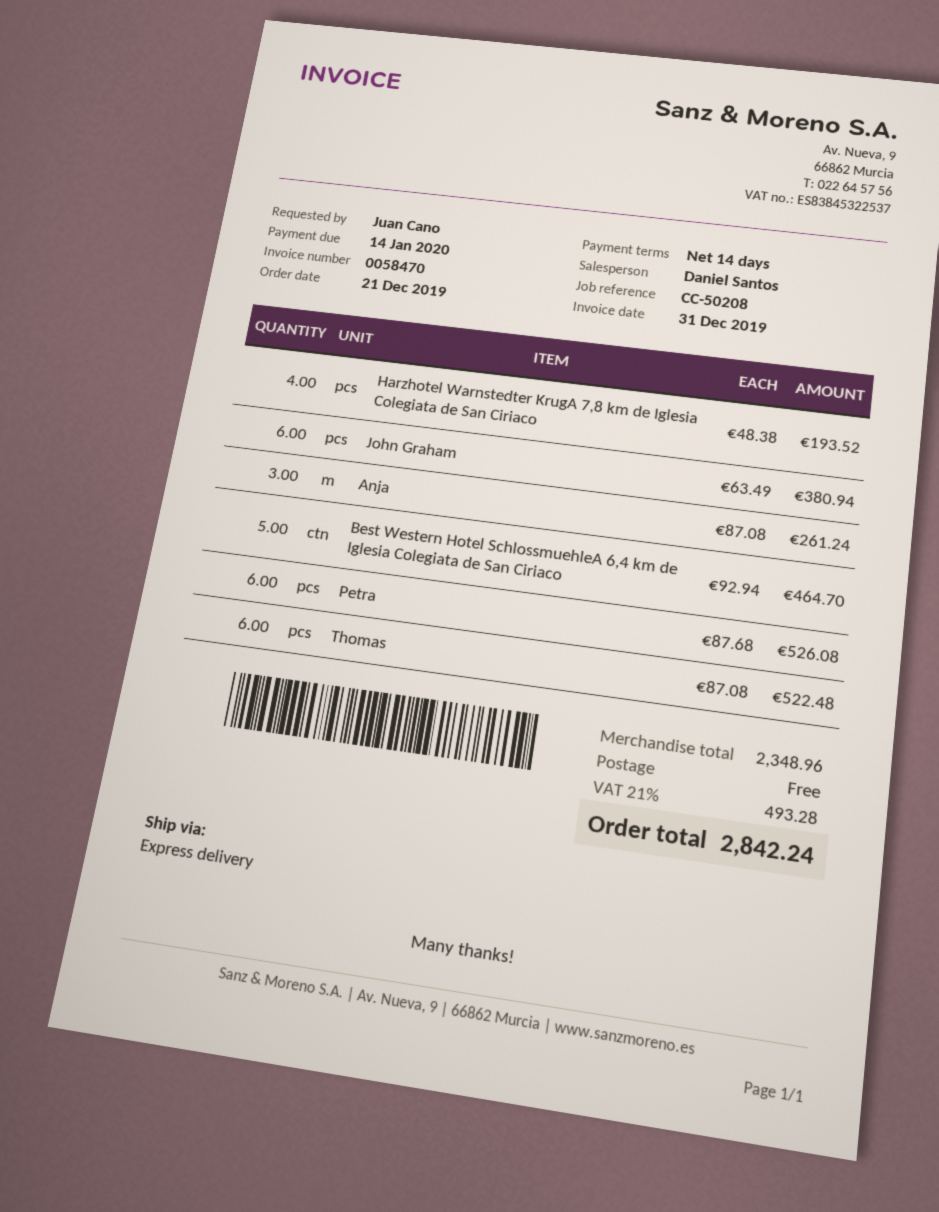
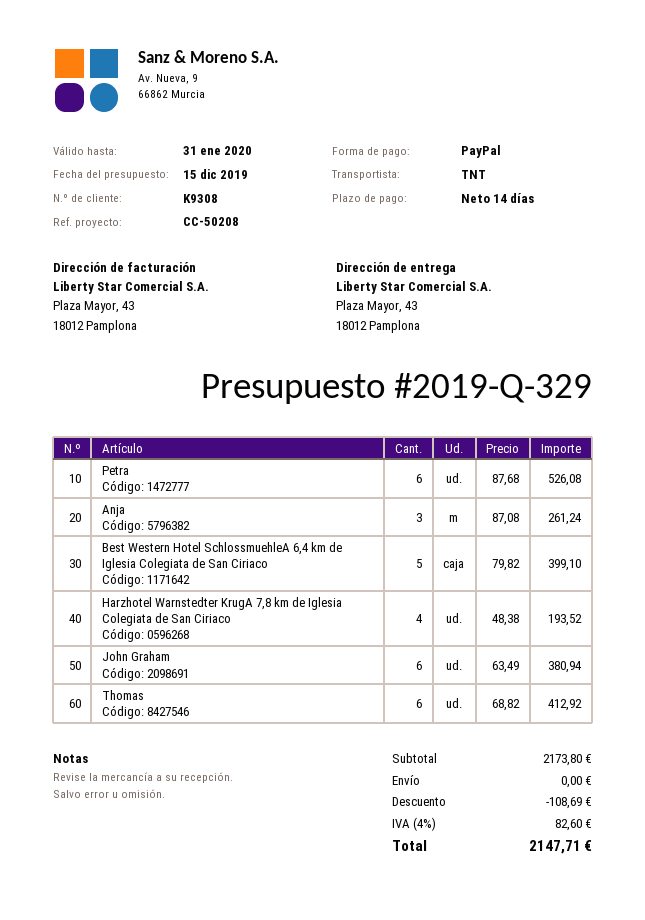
shipping method: express -> TNT
Best Western Hotel SchlossmuehleA 6,4 km de Iglesia Colegiata de San Ciriaco: 5 x 92.94 = 464.70 -> 5 x 79.82 = 399.10
Thomas: 6 x 87.08 = 522.48 -> 6 x 68.82 = 412.92
subtotal: 2348.96 -> 2173.80
discount: none -> 108.69
tax: 21% = 493.28 -> 4% = 82.60
total: 2842.24 -> 2147.71

